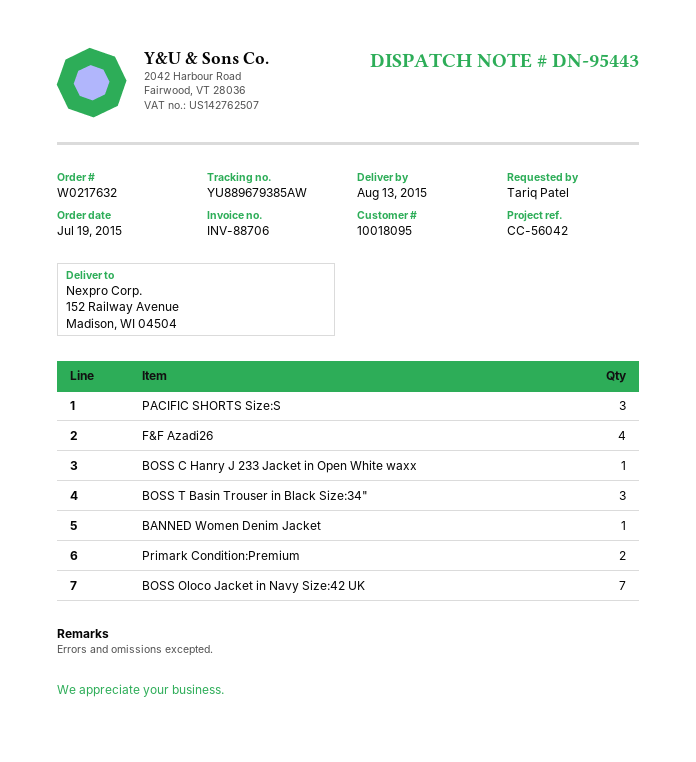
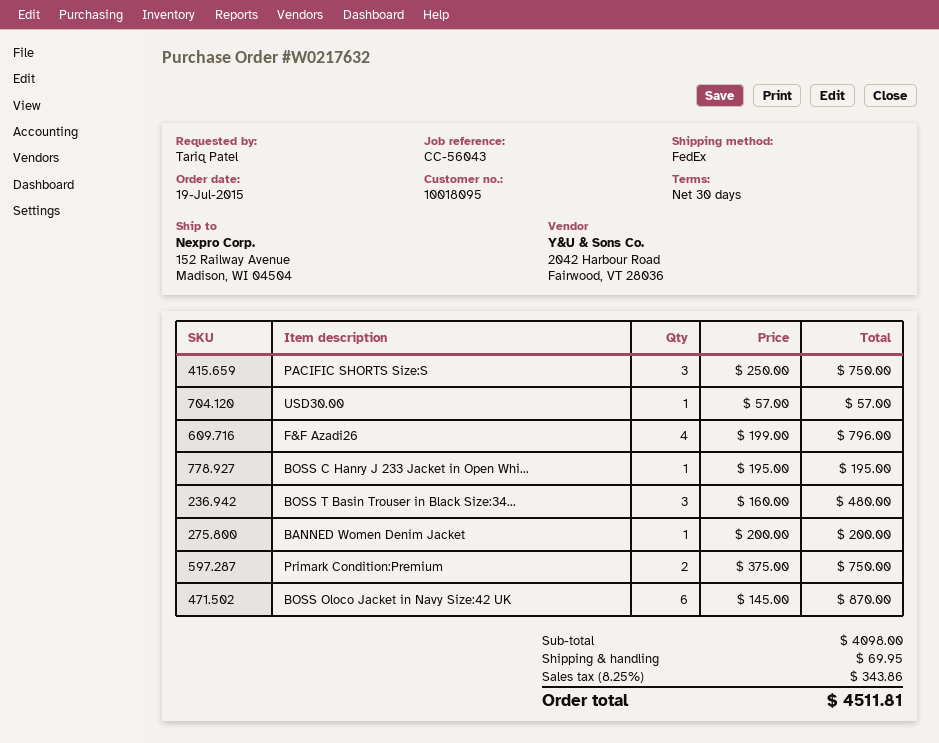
reference: CC-56042 -> CC-56043
BOSS Oloco Jacket in Navy Size:42 UK: 7 -> 6
USD30.00: none -> 1

